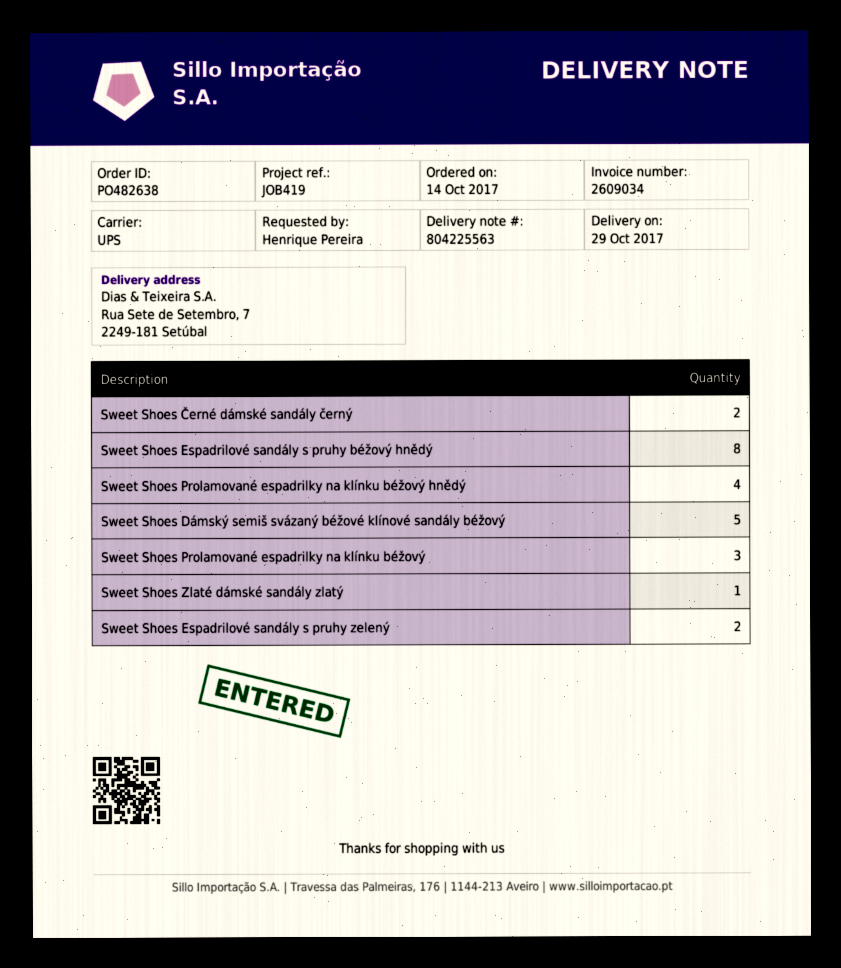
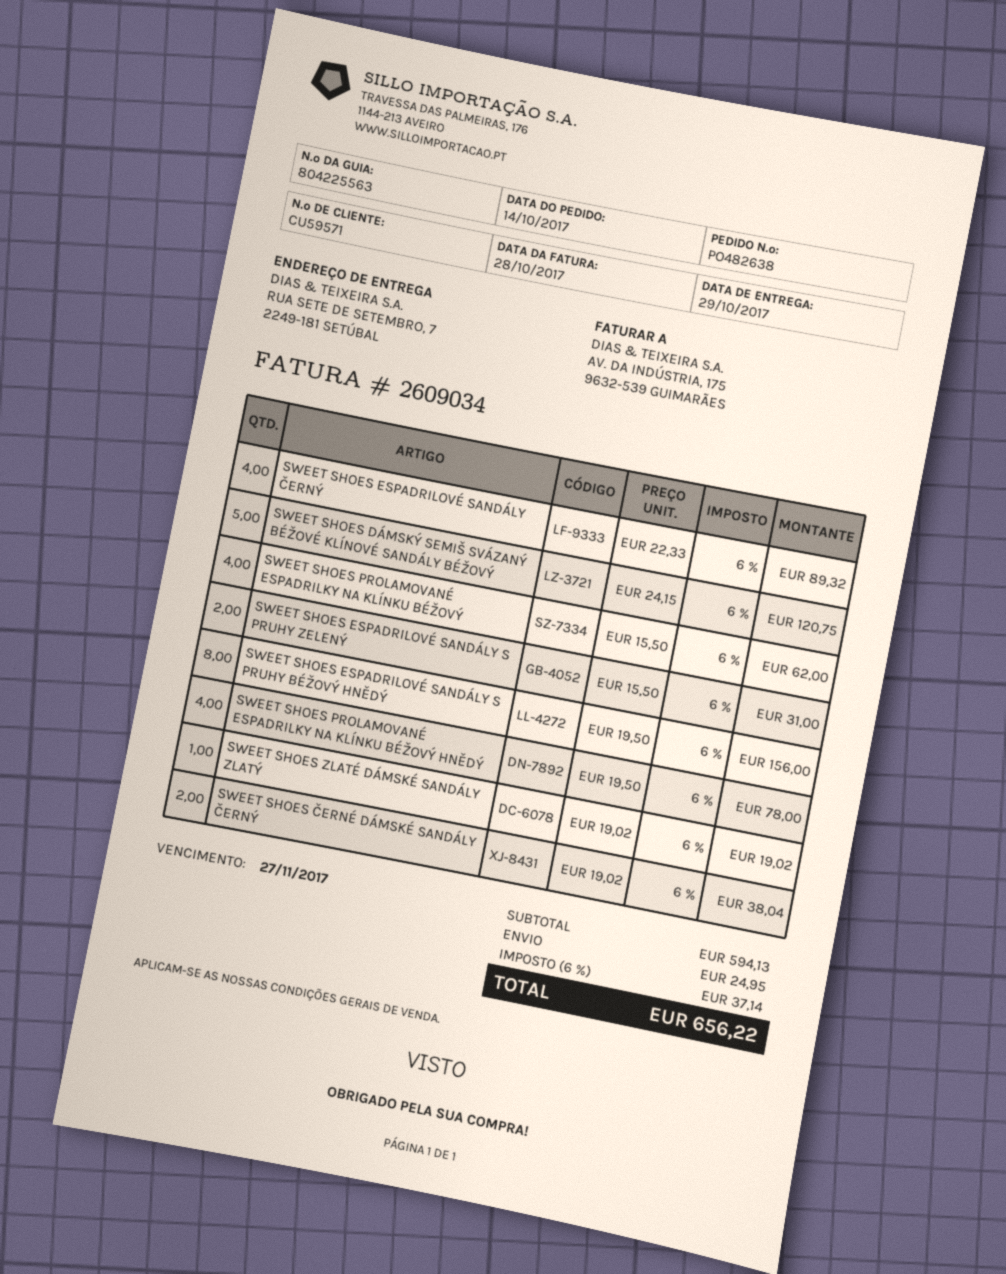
Sweet Shoes Prolamované espadrilky na klínku béžový: 3 -> 4
SWEET SHOES ESPADRILOVÉ SANDÁLY ČERNÝ: none -> 4

